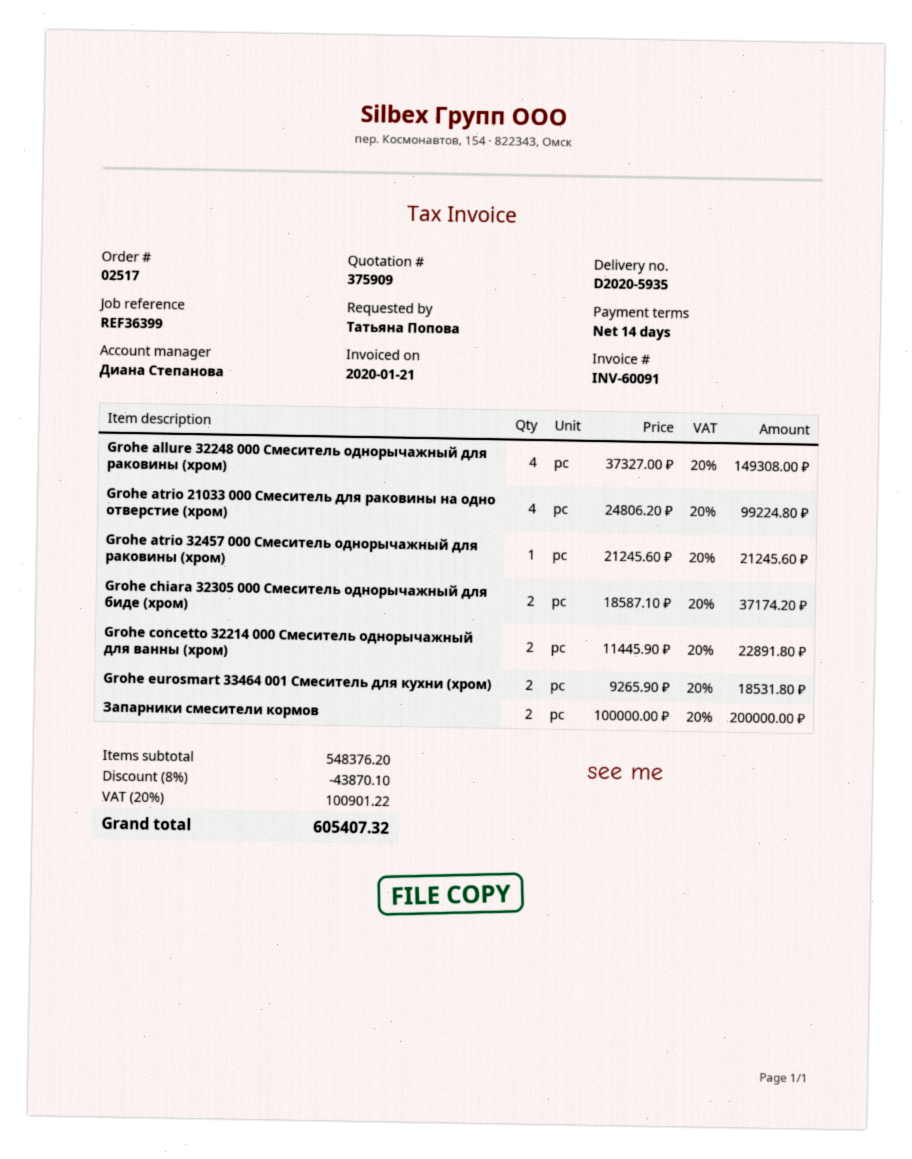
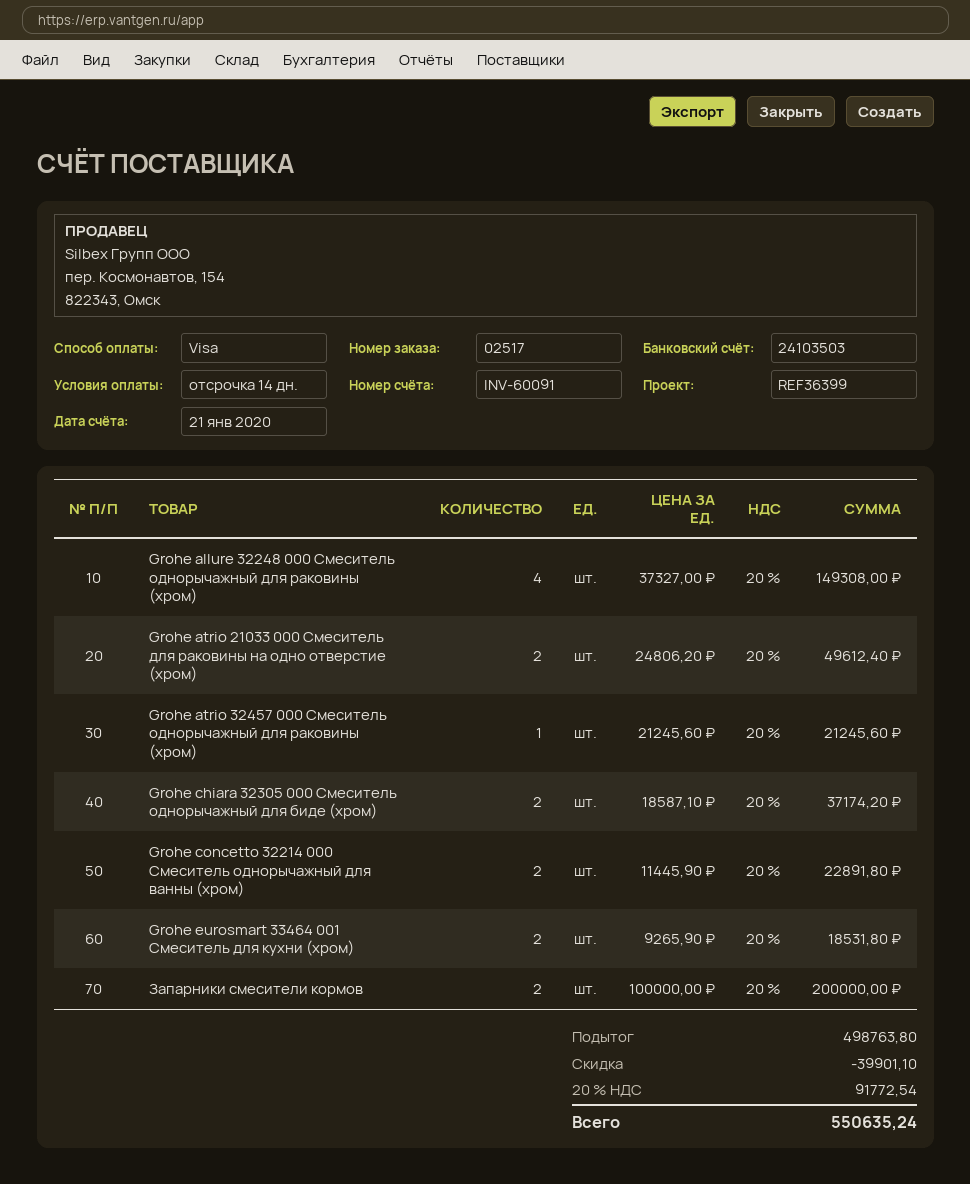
Grohe atrio 21033 000 Смеситель для раковины на одно отверстие (хром): 4 x 24806.20 = 99224.80 -> 2 x 24806.20 = 49612.40
subtotal: 548376.20 -> 498763.80
discount: 43870.10 -> 39901.10
tax: 20% = 100901.22 -> 20% = 91772.54
total: 605407.32 -> 550635.24

